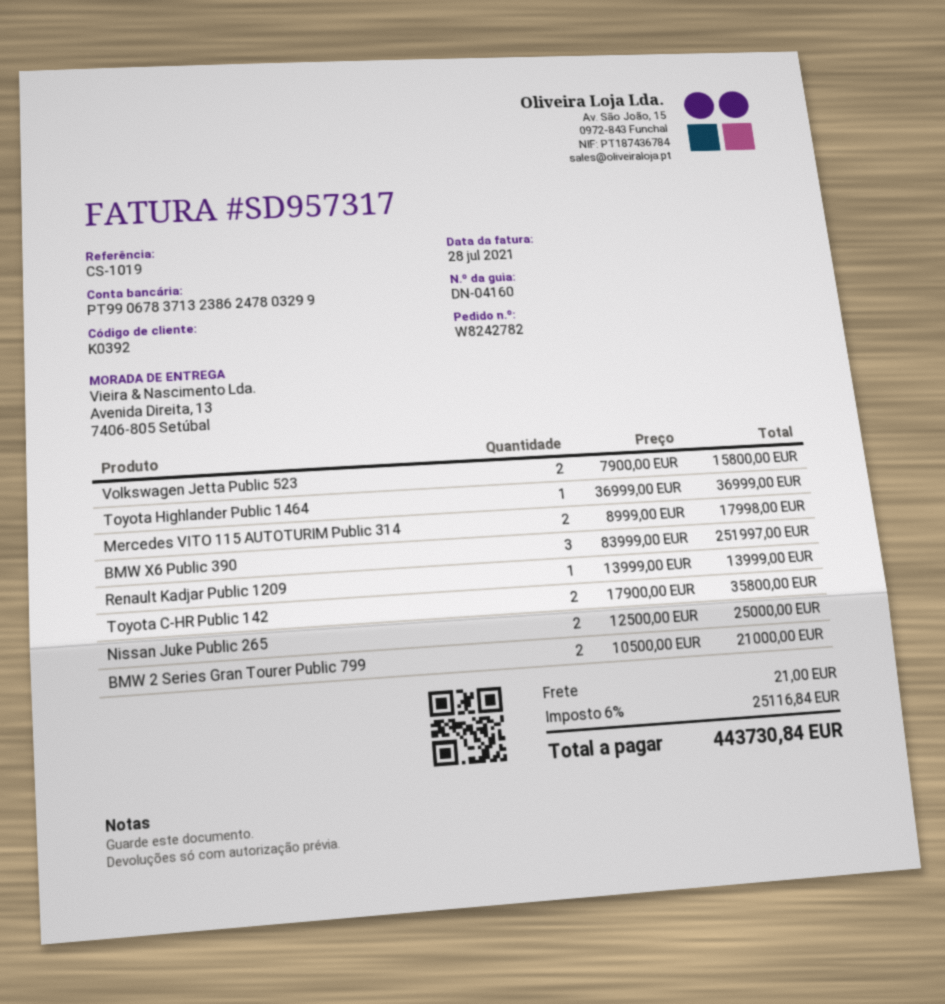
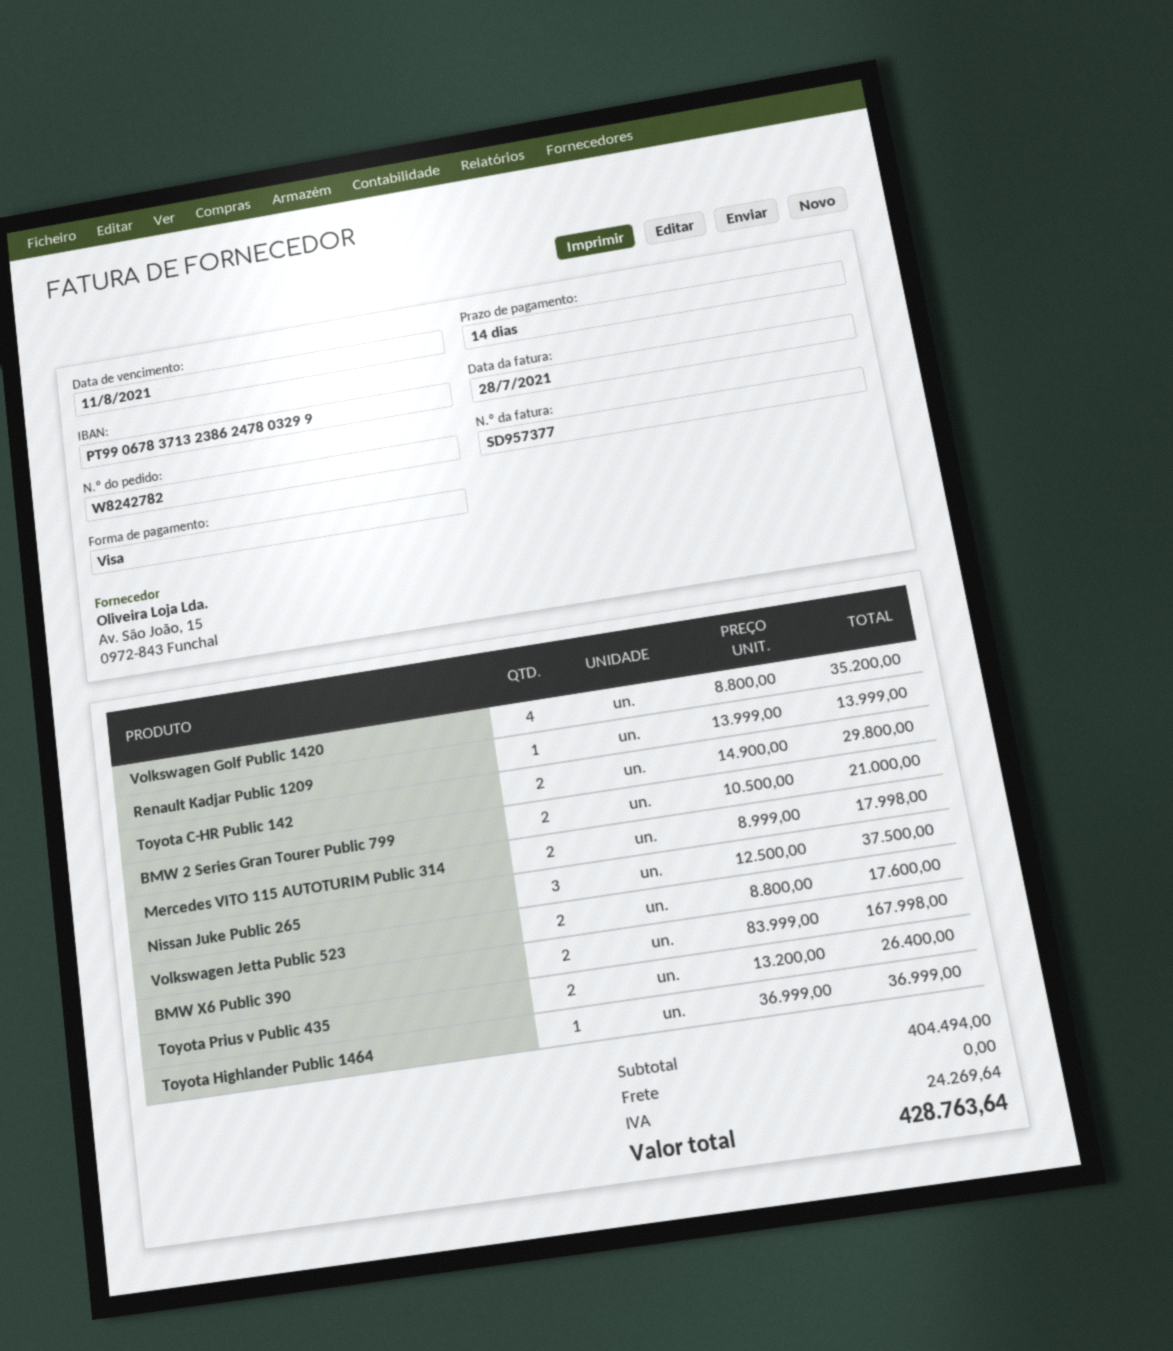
invoice number: SD957317 -> SD957377
Volkswagen Jetta Public 523: 2 x 7900.00 = 15800.00 -> 2 x 8800.00 = 17600.00
BMW X6 Public 390: 3 x 83999.00 = 251997.00 -> 2 x 83999.00 = 167998.00
Toyota C-HR Public 142: 2 x 17900.00 = 35800.00 -> 2 x 14900.00 = 29800.00
Nissan Juke Public 265: 2 x 12500.00 = 25000.00 -> 3 x 12500.00 = 37500.00
Volkswagen Golf Public 1420: none -> 4 x 8800.00 = 35200.00
Toyota Prius v Public 435: none -> 2 x 13200.00 = 26400.00
shipping: 21.00 -> 0.00
tax: 25116.84 -> 24269.64
total: 443730.84 -> 428763.64

